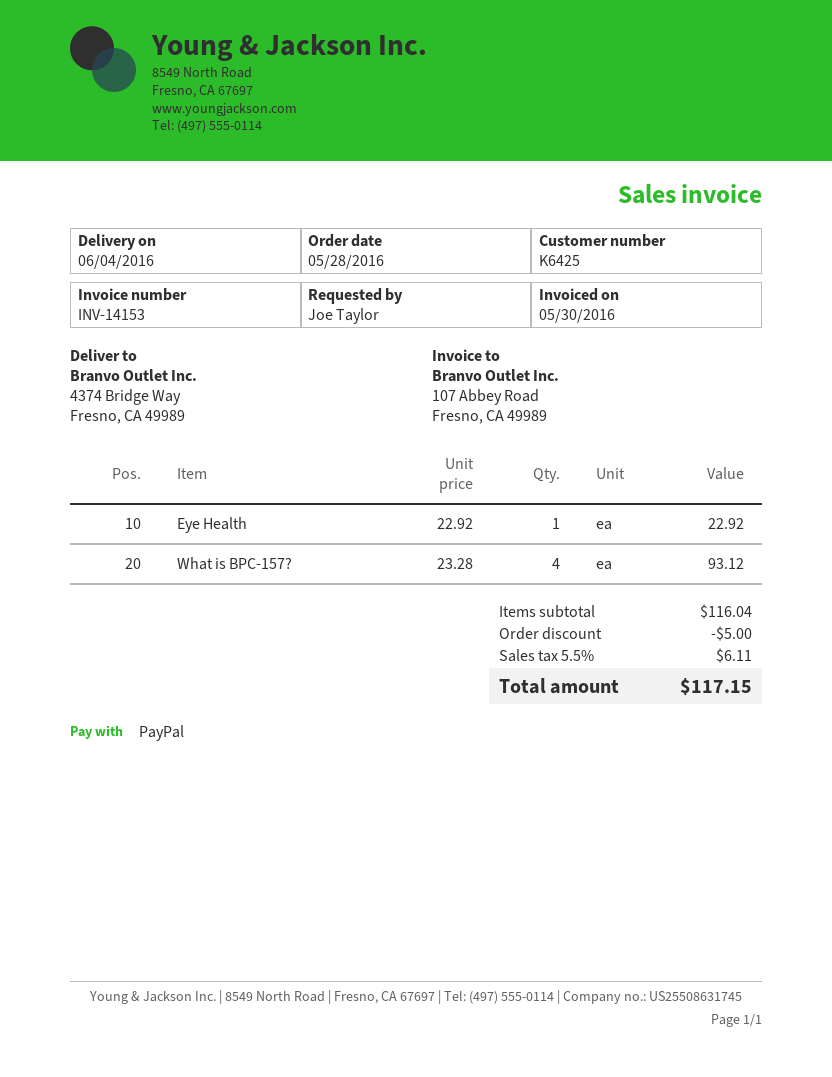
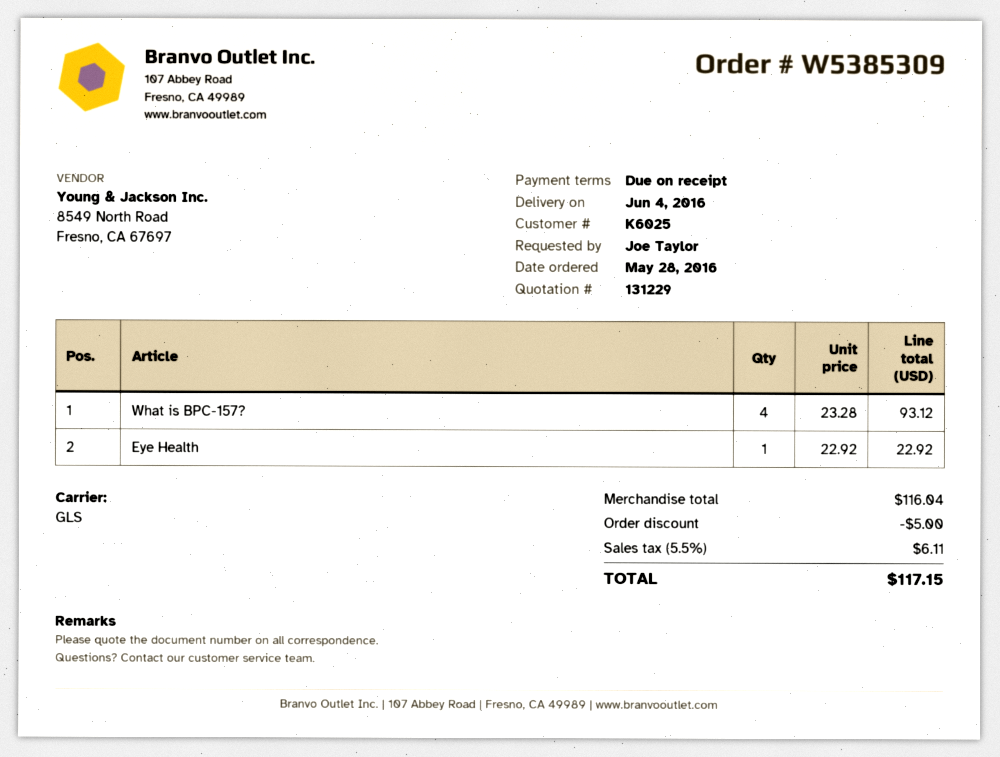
customer number: K6425 -> K6025

